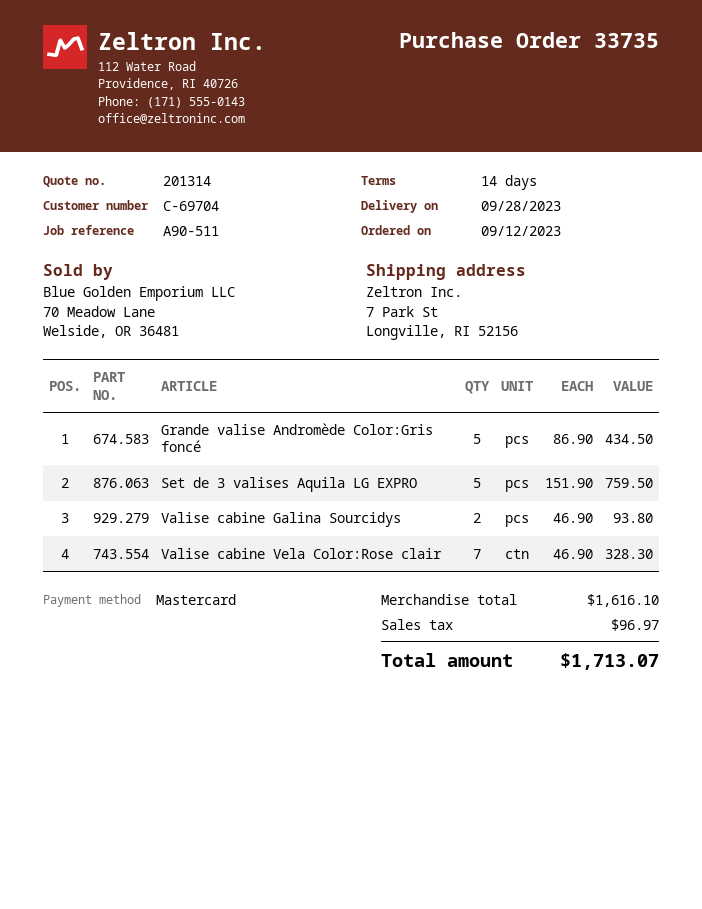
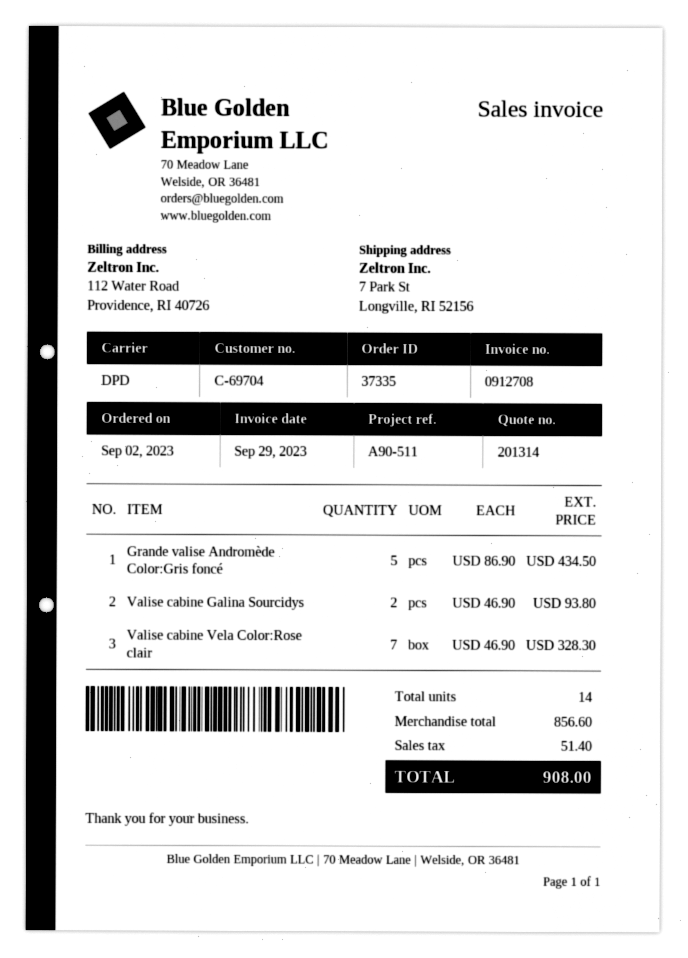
order number: 33735 -> 37335
order date: 2023-09-12 -> 2023-09-02
Set de 3 valises Aquila LG EXPRO: 5 x 151.90 = 759.50 -> none
subtotal: 1616.10 -> 856.60
tax: 96.97 -> 51.40
total: 1713.07 -> 908.00

